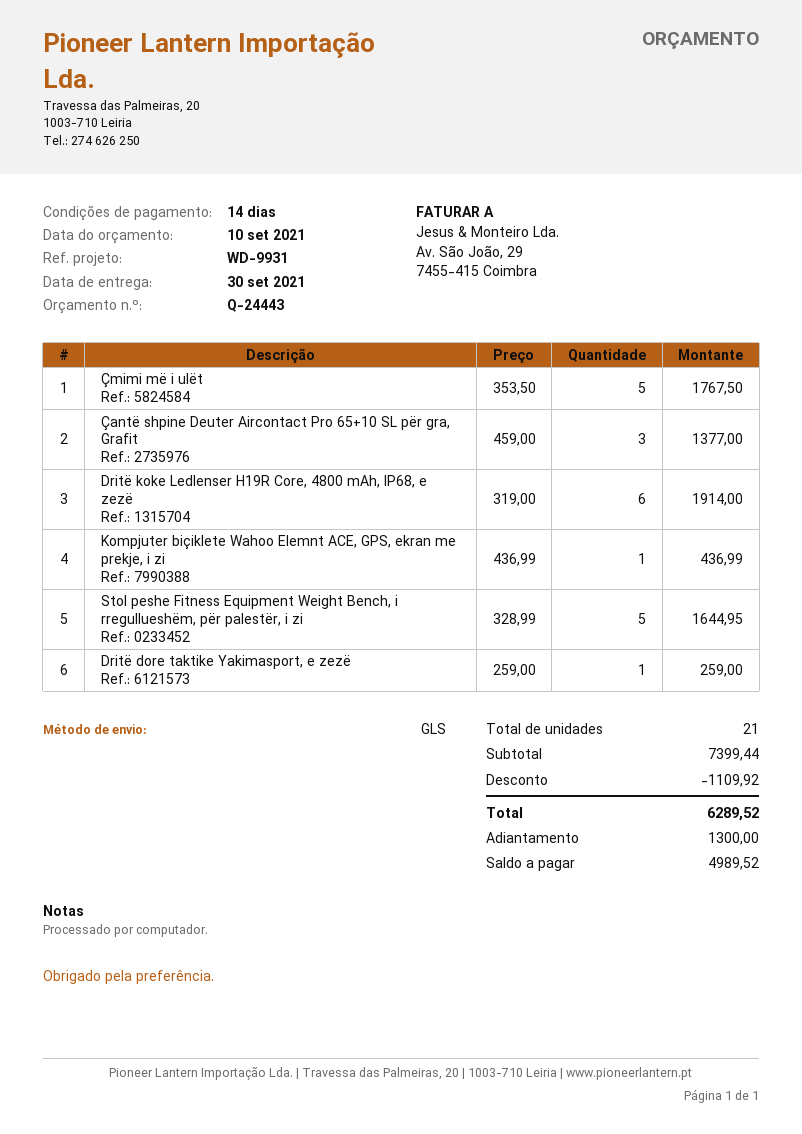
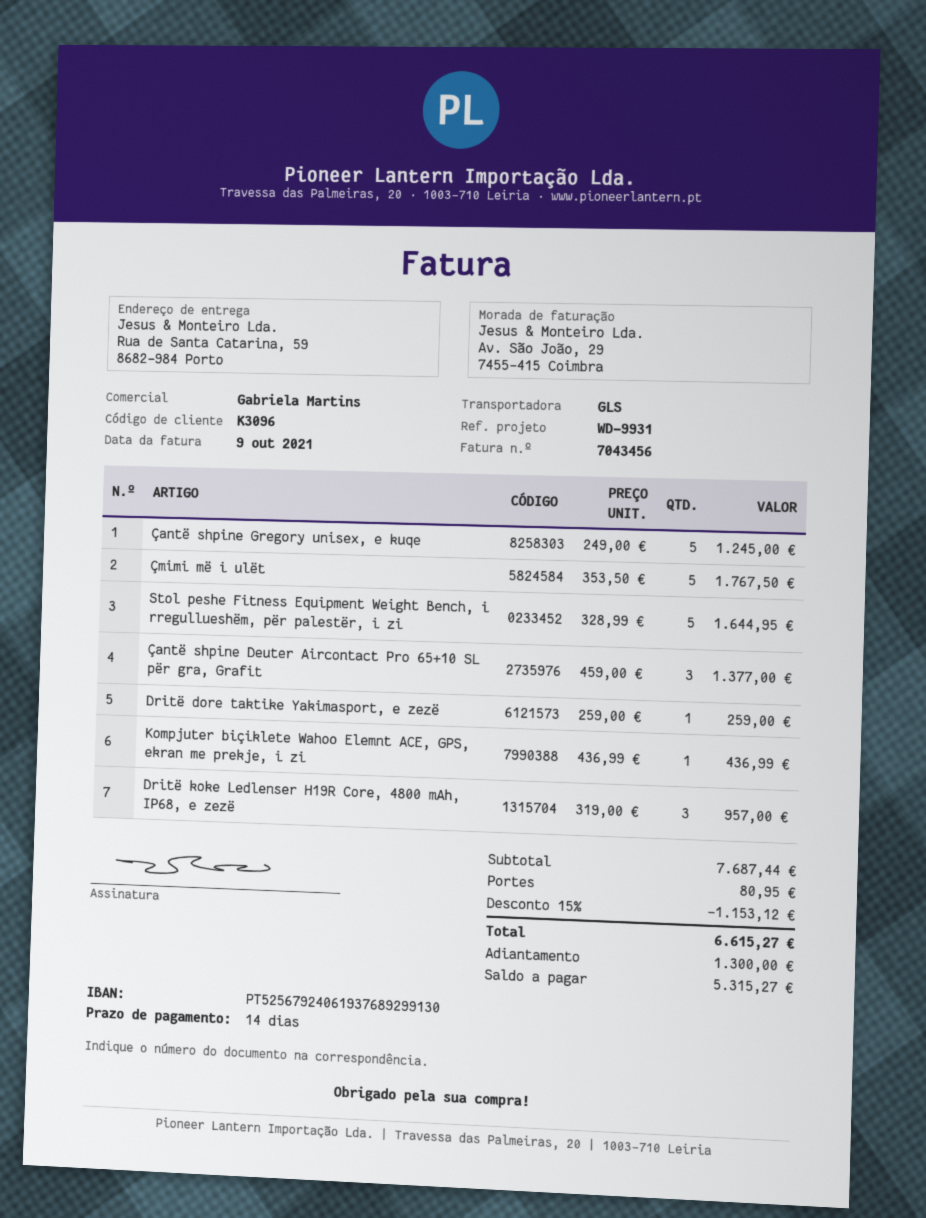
Dritë koke Ledlenser H19R Core, 4800 mAh, IP68, e zezë: 6 x 319.00 = 1914.00 -> 3 x 319.00 = 957.00
Çantë shpine Gregory unisex, e kuqe: none -> 5 x 249.00 = 1245.00
subtotal: 7399.44 -> 7687.44
discount: 1109.92 -> 1153.12
shipping: none -> 80.95
total: 6289.52 -> 6615.27
balance: 4989.52 -> 5315.27

